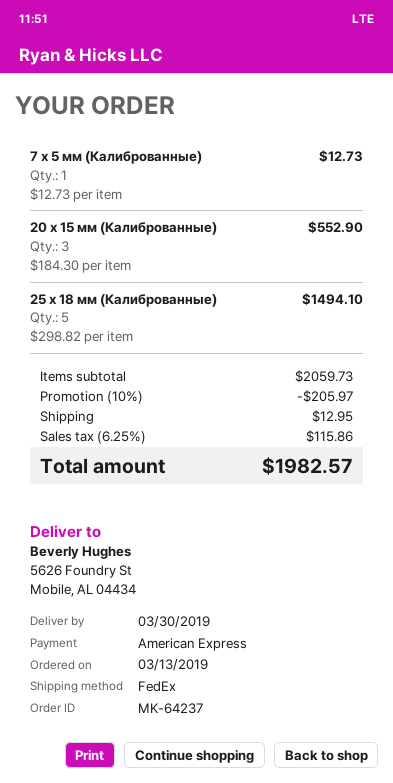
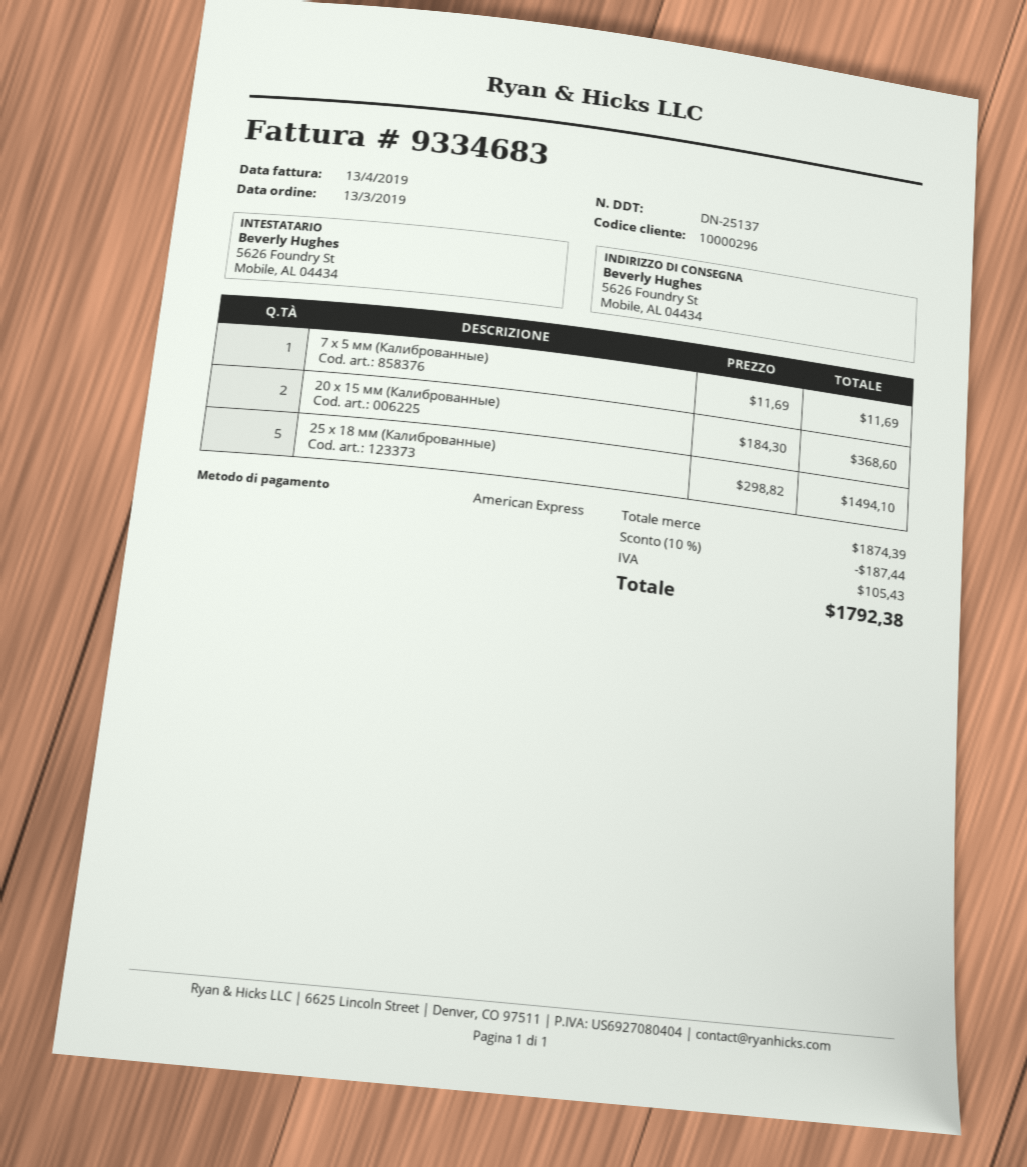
7 x 5 мм (Калиброванные): 1 x 12.73 = 12.73 -> 1 x 11.69 = 11.69
20 x 15 мм (Калиброванные): 3 x 184.30 = 552.90 -> 2 x 184.30 = 368.60
subtotal: 2059.73 -> 1874.39
discount: 10% = 205.97 -> 10% = 187.44
shipping: 12.95 -> none
tax: 115.86 -> 105.43
total: 1982.57 -> 1792.38

